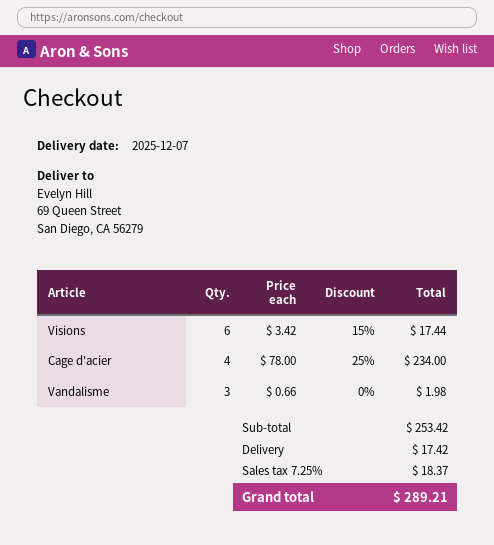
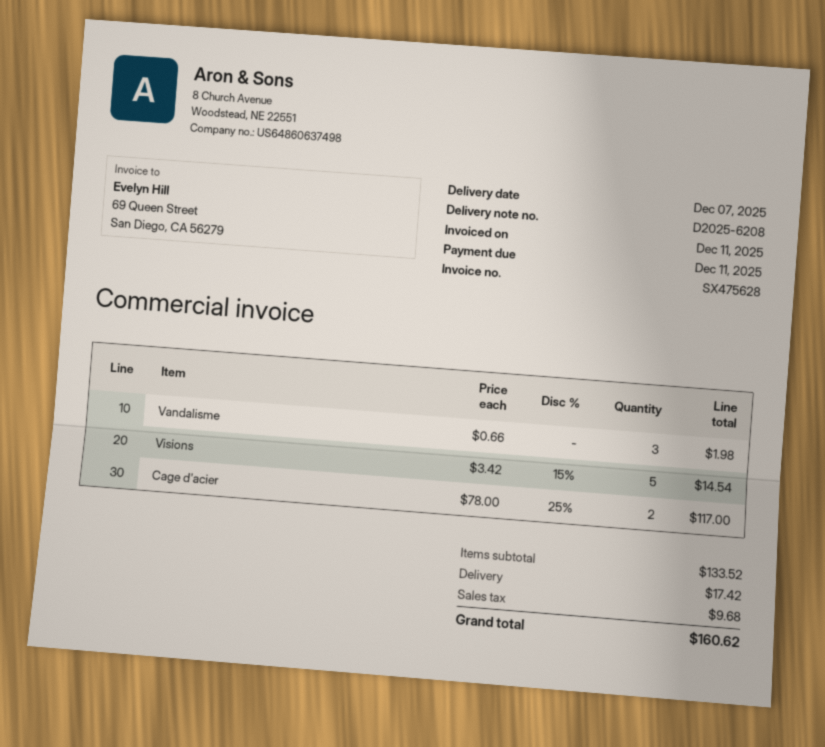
Visions: 6 x 3.42 - 15% = 17.44 -> 5 x 3.42 - 15% = 14.54
Cage d'acier: 4 x 78.00 - 25% = 234.00 -> 2 x 78.00 - 25% = 117.00
subtotal: 253.42 -> 133.52
tax: 18.37 -> 9.68
total: 289.21 -> 160.62

